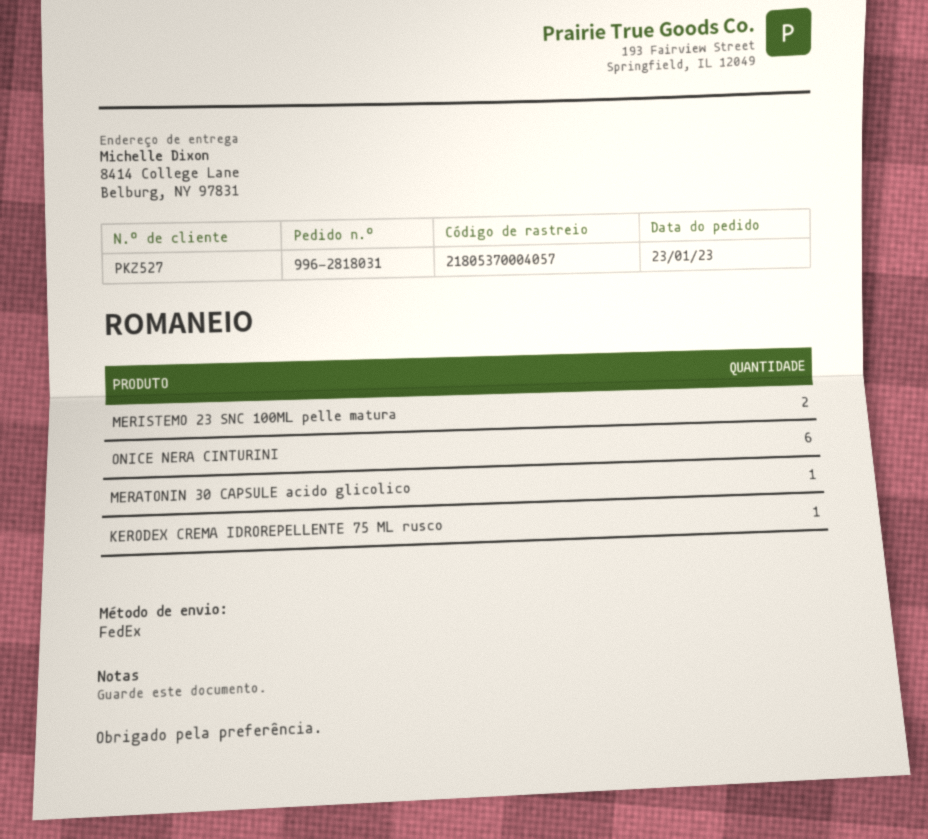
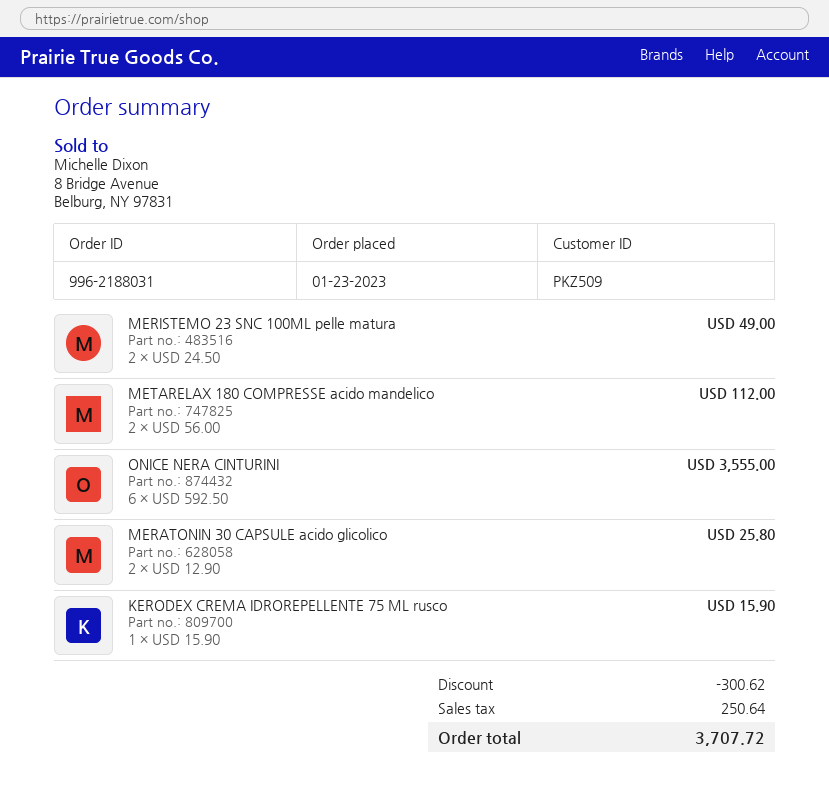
order number: 996-2818031 -> 996-2188031
customer number: PKZ527 -> PKZ509
MERATONIN 30 CAPSULE acido glicolico: 1 -> 2
METARELAX 180 COMPRESSE acido mandelico: none -> 2

